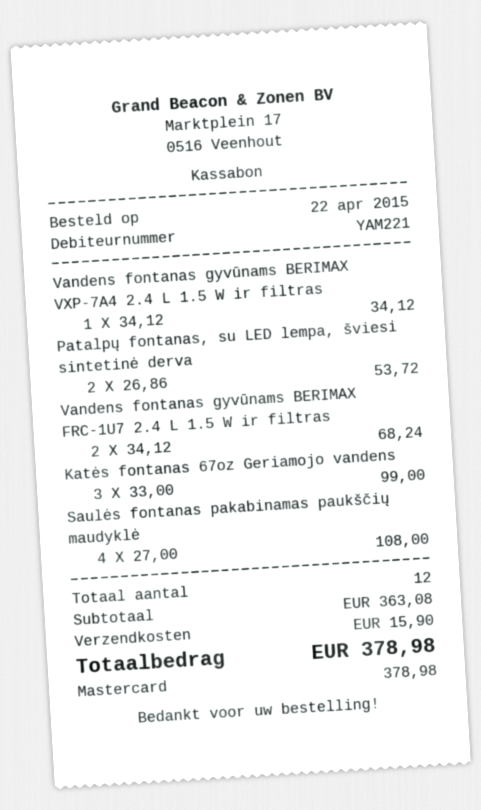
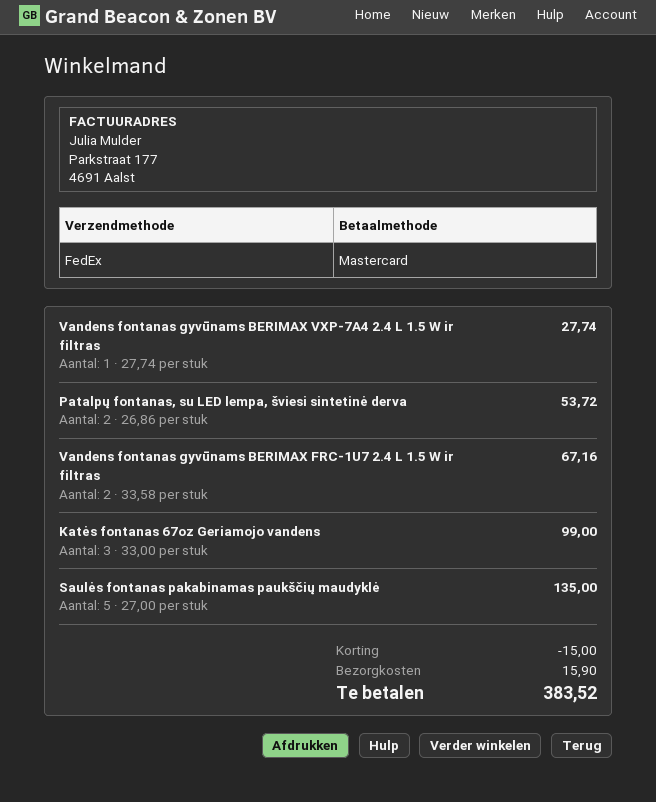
Vandens fontanas gyvūnams BERIMAX VXP-7A4 2.4 L 1.5 W ir filtras: 1 x 34.12 = 34.12 -> 1 x 27.74 = 27.74
Vandens fontanas gyvūnams BERIMAX FRC-1U7 2.4 L 1.5 W ir filtras: 2 x 34.12 = 68.24 -> 2 x 33.58 = 67.16
Saulės fontanas pakabinamas paukščių maudyklė: 4 x 27.00 = 108.00 -> 5 x 27.00 = 135.00
discount: none -> 15.00
total: 378.98 -> 383.52

